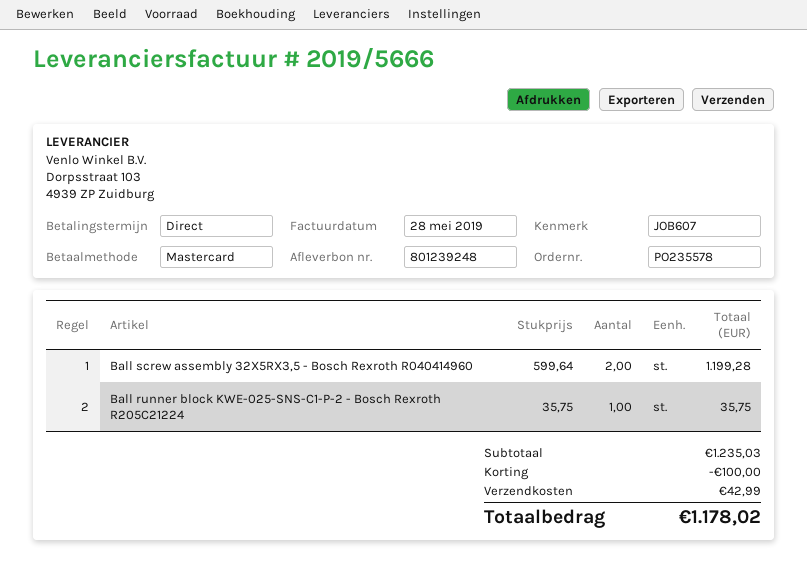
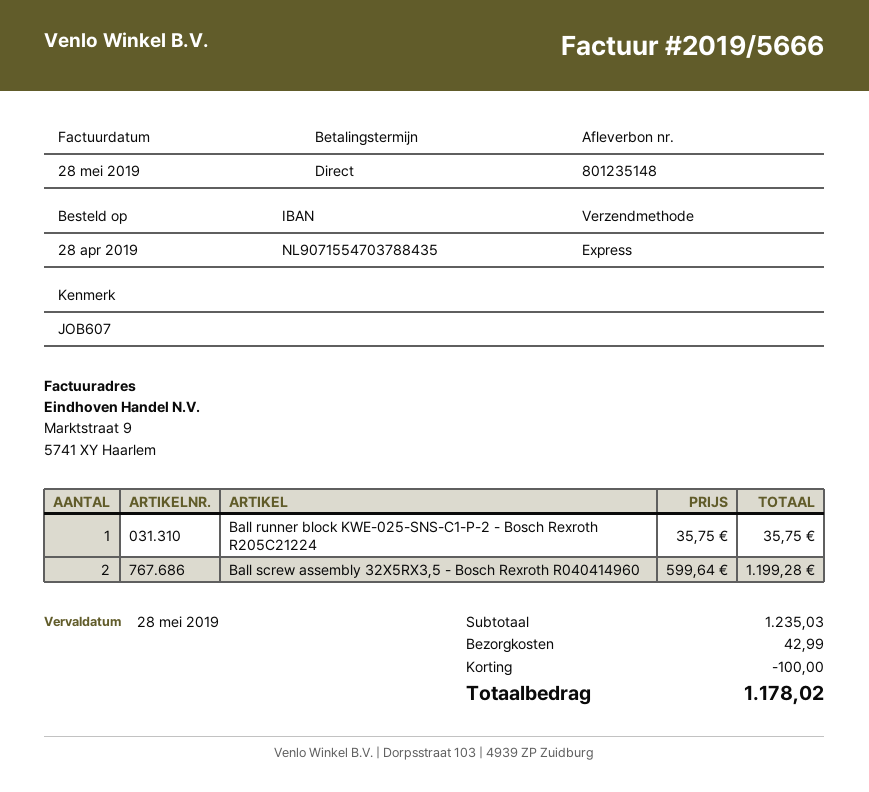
delivery note number: 801239248 -> 801235148

